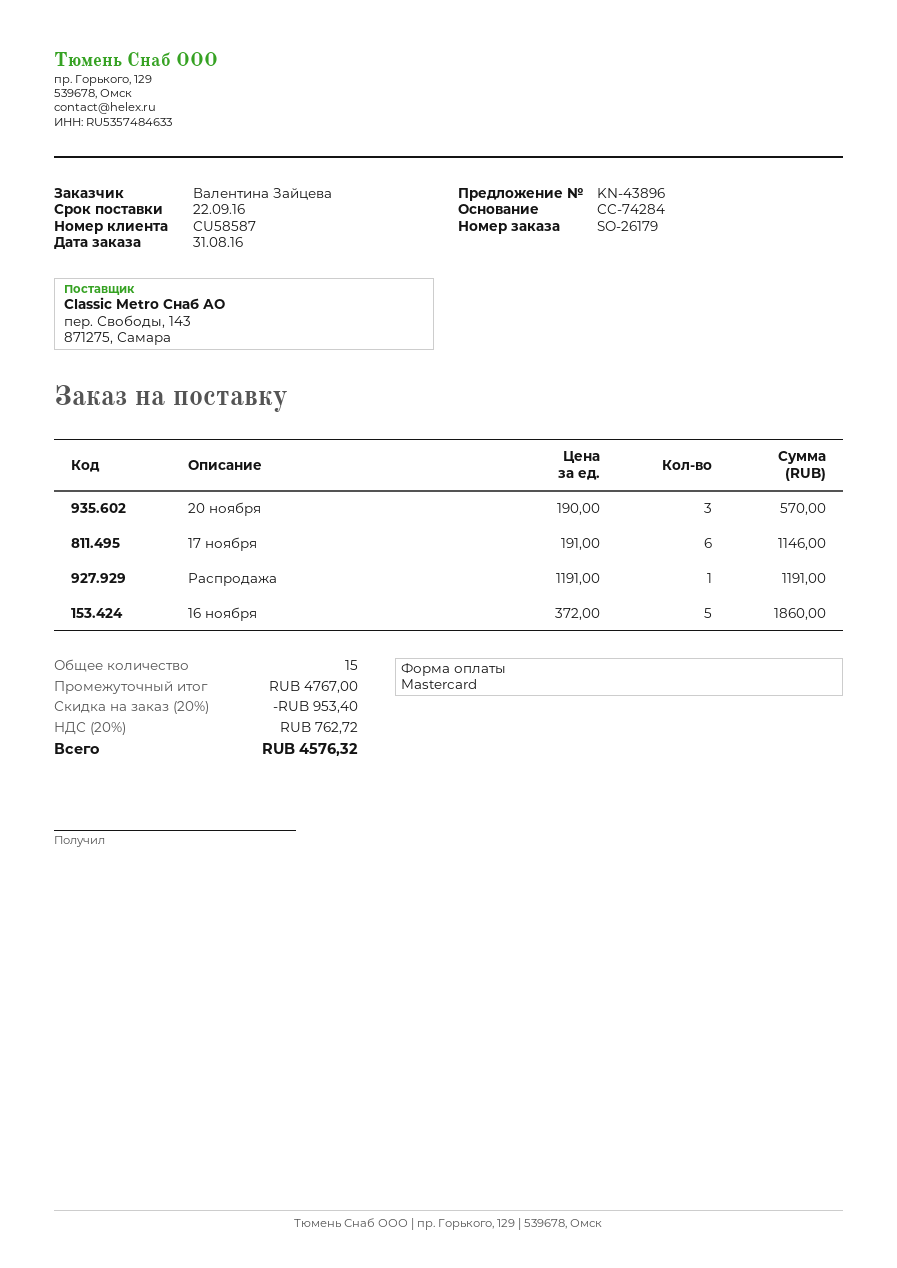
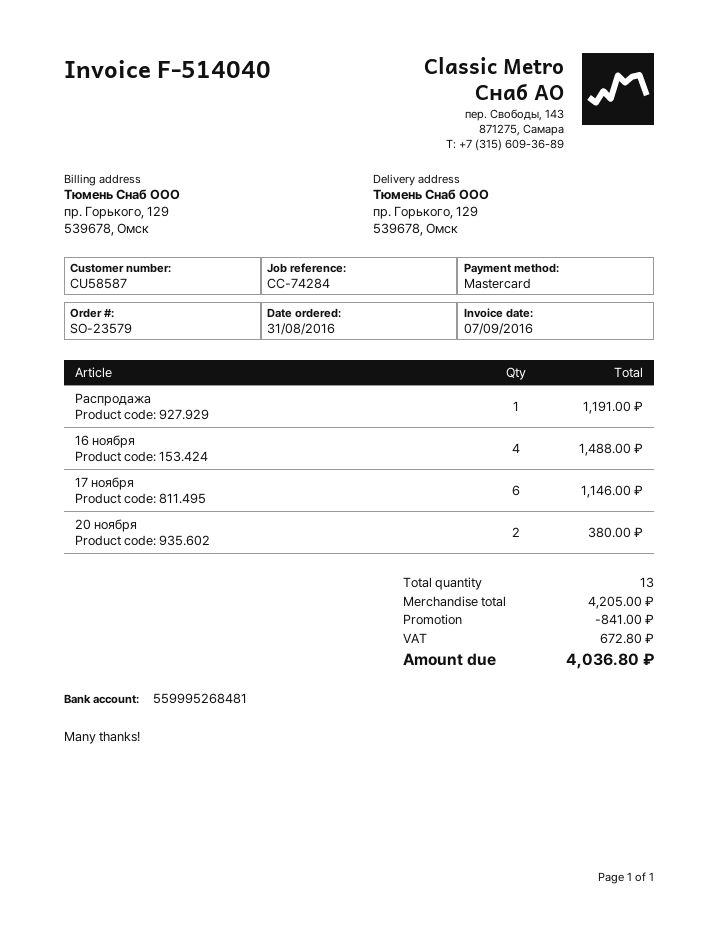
order number: SO-26179 -> SO-23579
20 ноября: 3 for 570.00 -> 2 for 380.00
16 ноября: 5 for 1860.00 -> 4 for 1488.00
total quantity: 15 -> 13
subtotal: 4767.00 -> 4205.00
discount: 953.40 -> 841.00
tax: 762.72 -> 672.80
total: 4576.32 -> 4036.80

